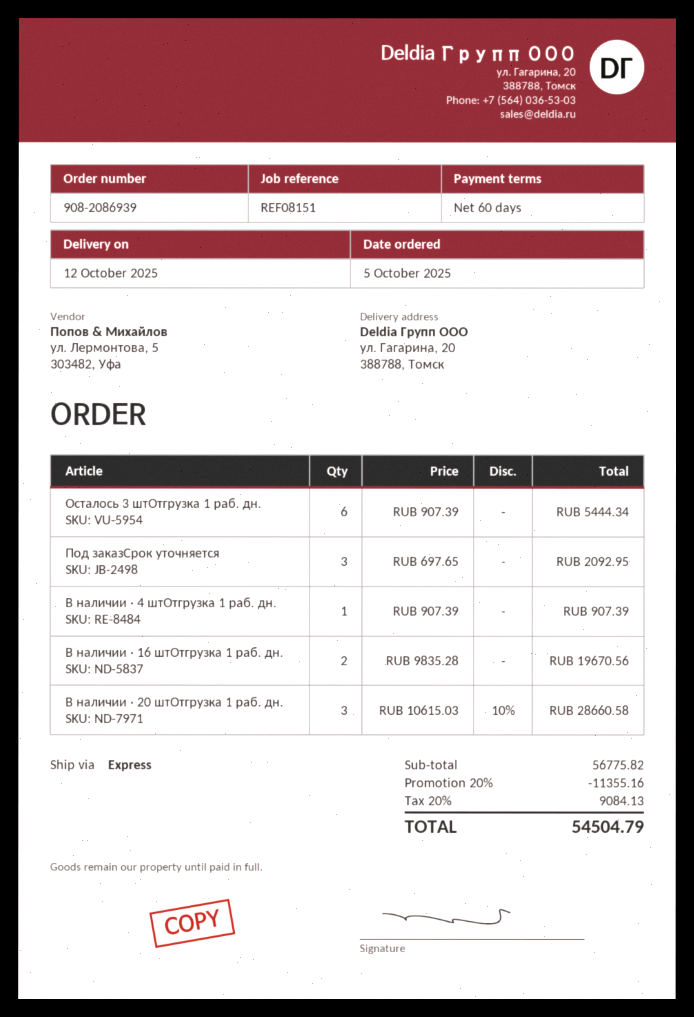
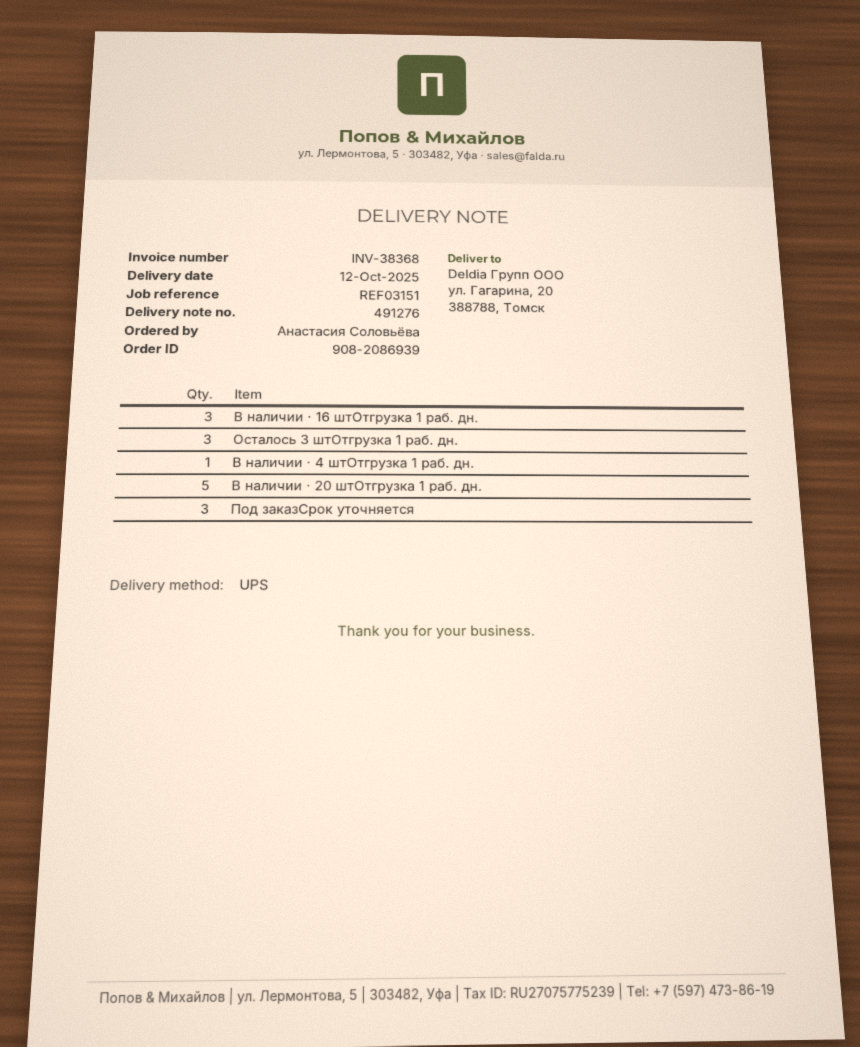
reference: REF08151 -> REF03151
shipping method: express -> UPS
Осталось 3 штОтгрузка 1 раб. дн.: 6 -> 3
В наличии · 16 штОтгрузка 1 раб. дн.: 2 -> 3
В наличии · 20 штОтгрузка 1 раб. дн.: 3 -> 5

